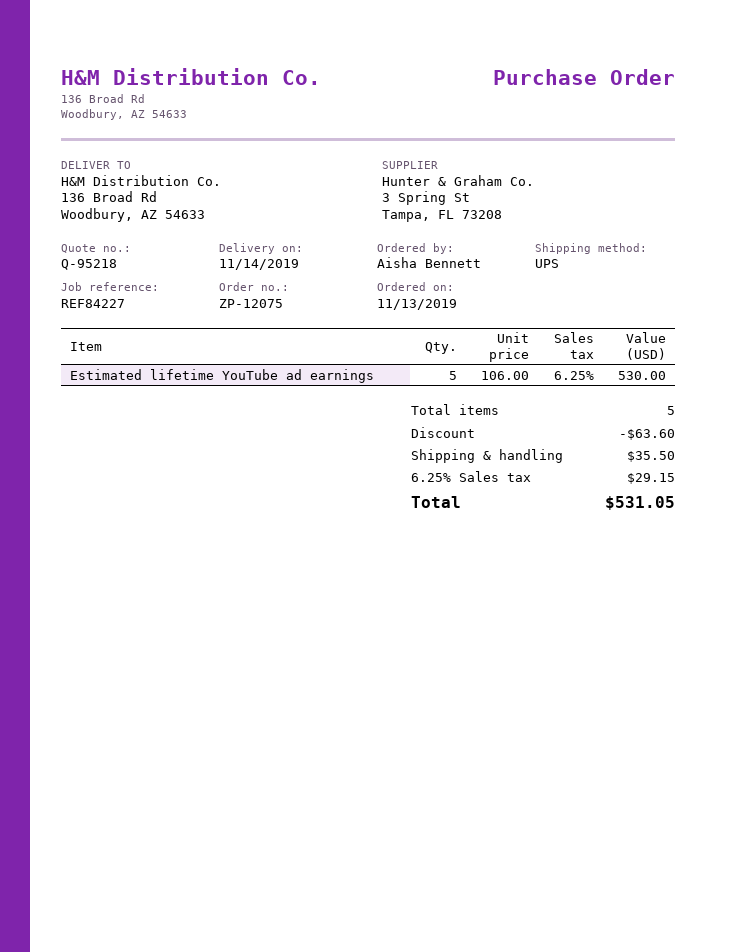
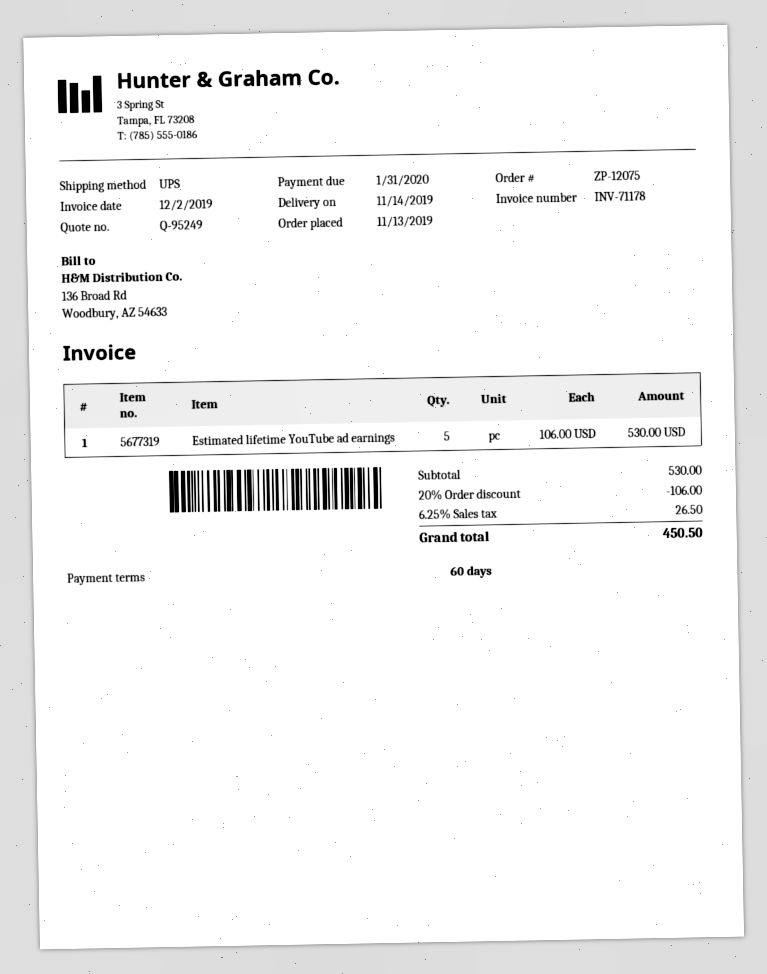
quote number: Q-95218 -> Q-95249
discount: 63.60 -> 106.00
shipping: 35.50 -> none
tax: 6.25% = 29.15 -> 6.25% = 26.50
total: 531.05 -> 450.50

